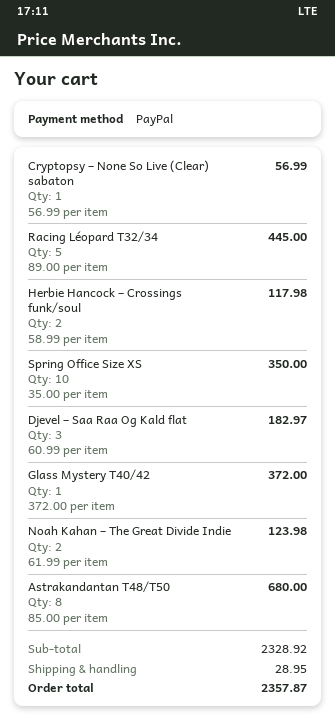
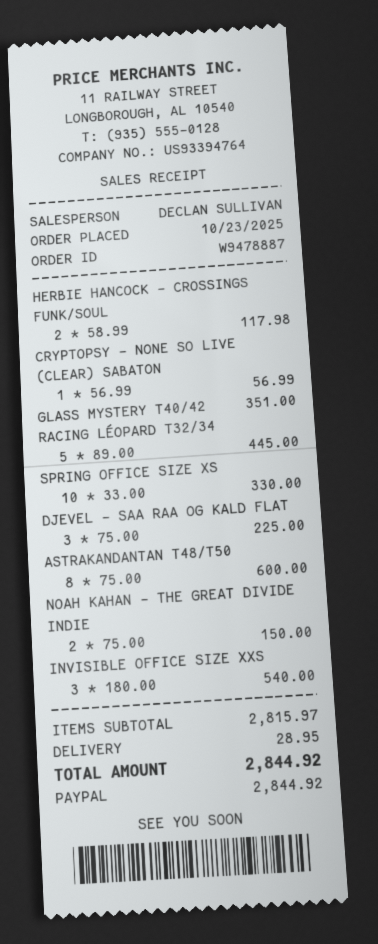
Spring Office Size XS: 10 x 35.00 = 350.00 -> 10 x 33.00 = 330.00
Djevel – Saa Raa Og Kald flat: 3 x 60.99 = 182.97 -> 3 x 75.00 = 225.00
Glass Mystery T40/42: 1 x 372.00 = 372.00 -> 1 x 351.00 = 351.00
Noah Kahan – The Great Divide Indie: 2 x 61.99 = 123.98 -> 2 x 75.00 = 150.00
Astrakandantan T48/T50: 8 x 85.00 = 680.00 -> 8 x 75.00 = 600.00
INVISIBLE OFFICE SIZE XXS: none -> 3 x 180.00 = 540.00
subtotal: 2328.92 -> 2815.97
total: 2357.87 -> 2844.92

